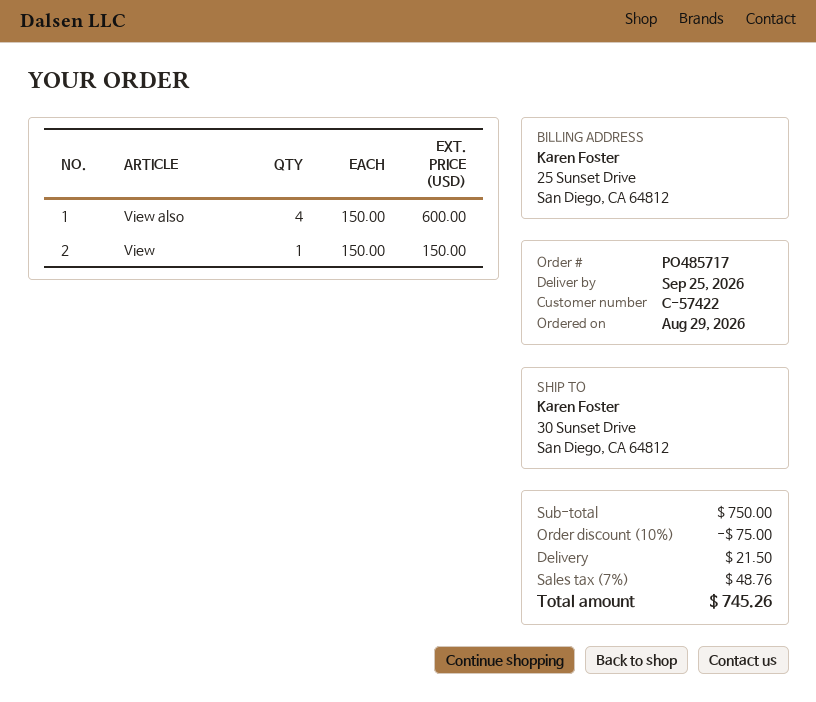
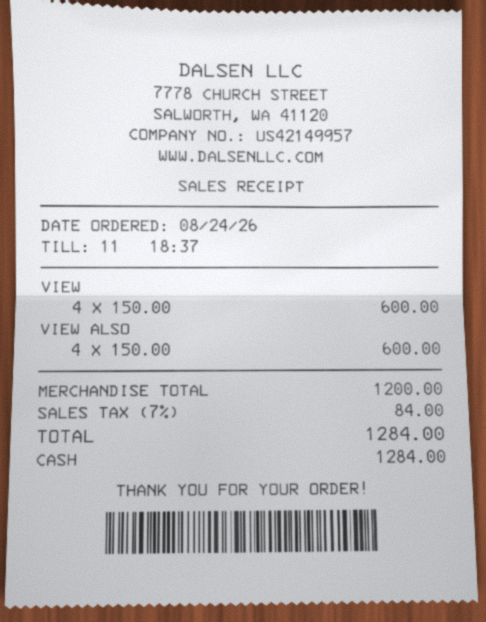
order date: 2026-08-29 -> 2026-08-24
View: 1 x 150.00 = 150.00 -> 4 x 150.00 = 600.00
subtotal: 750.00 -> 1200.00
discount: 10% = 75.00 -> none
shipping: 21.50 -> none
tax: 7% = 48.76 -> 7% = 84.00
total: 745.26 -> 1284.00

